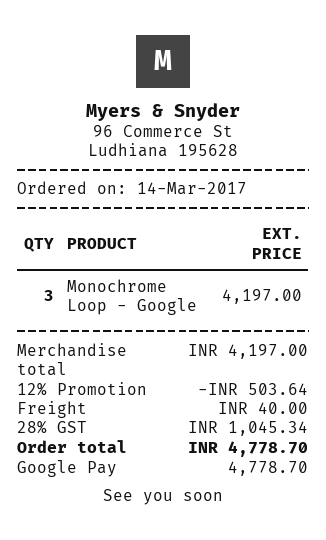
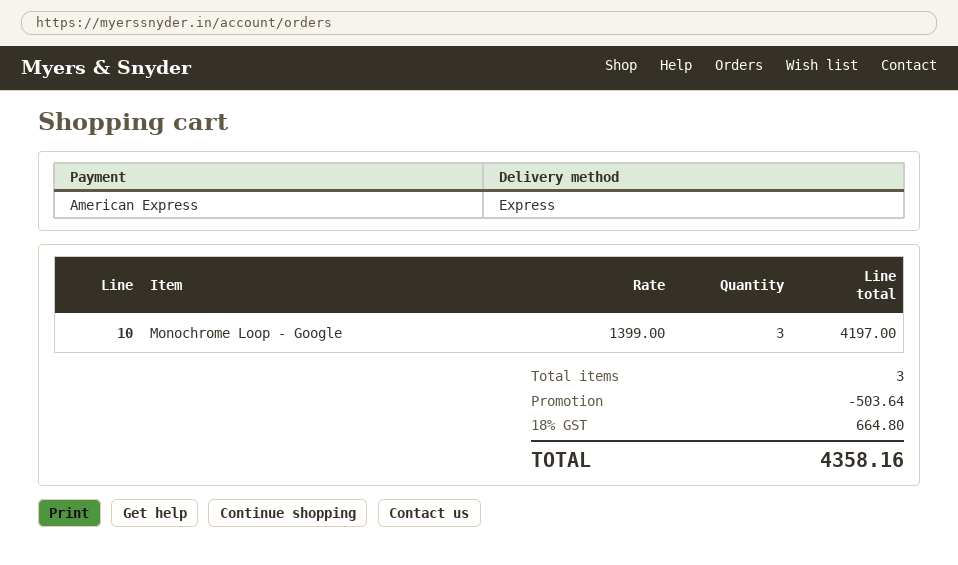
payment method: Google Pay -> American Express
shipping: 40.00 -> none
tax: 28% = 1045.34 -> 18% = 664.80
total: 4778.70 -> 4358.16

